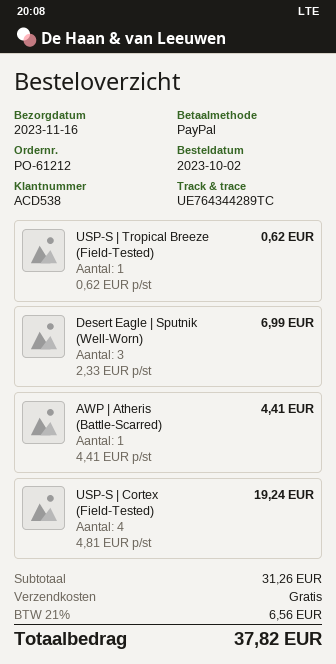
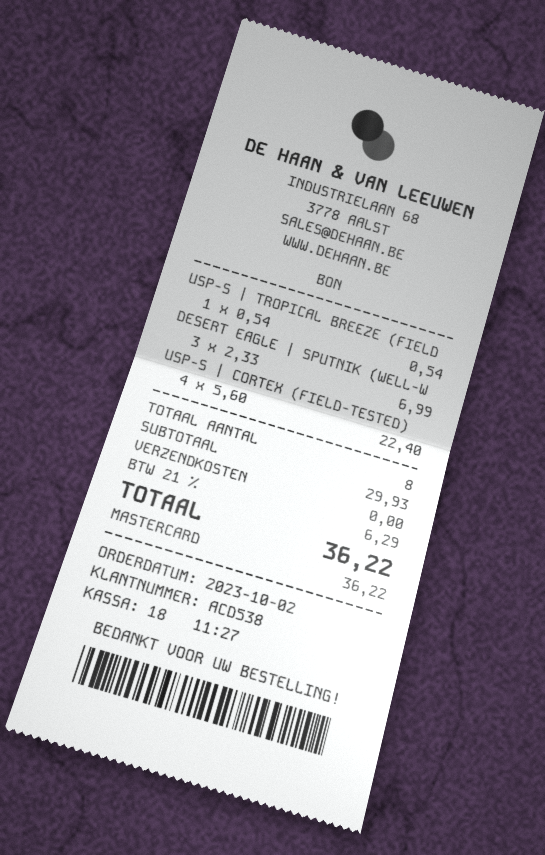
payment method: PayPal -> Mastercard
USP-S | Tropical Breeze (Field-Tested): 1 x 0.62 = 0.62 -> 1 x 0.54 = 0.54
AWP | Atheris (Battle-Scarred): 1 x 4.41 = 4.41 -> none
USP-S | Cortex (Field-Tested): 4 x 4.81 = 19.24 -> 4 x 5.60 = 22.40
subtotal: 31.26 -> 29.93
tax: 21% = 6.56 -> 21% = 6.29
total: 37.82 -> 36.22

